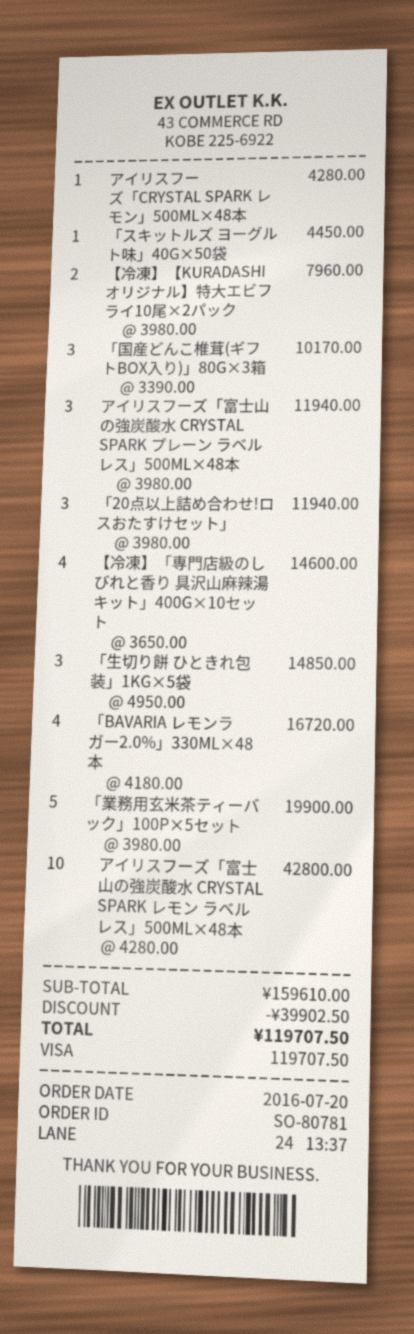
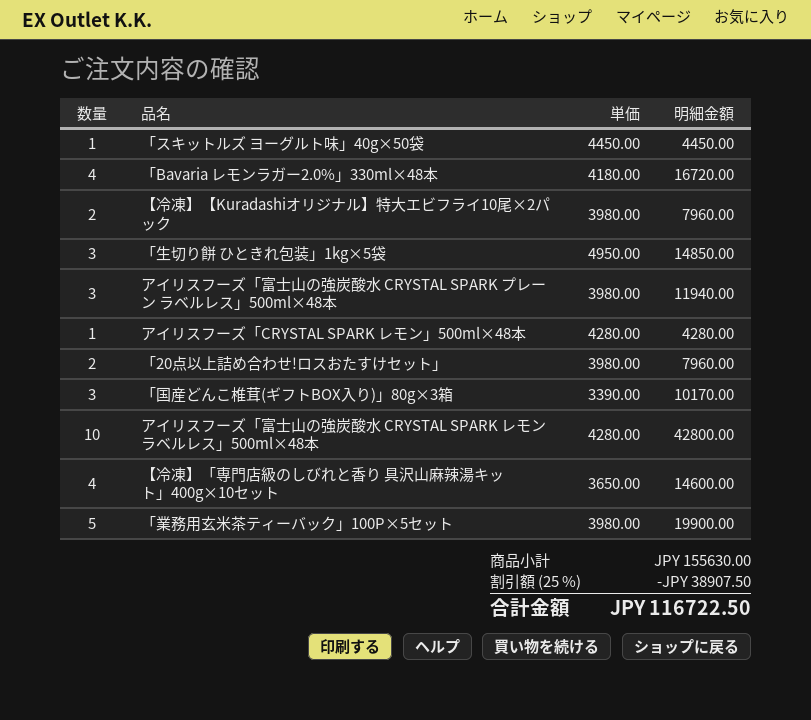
「20点以上詰め合わせ!ロスおたすけセット」: 3 x 3980.00 = 11940.00 -> 2 x 3980.00 = 7960.00
subtotal: 159610.00 -> 155630.00
discount: 39902.50 -> 38907.50
total: 119707.50 -> 116722.50

